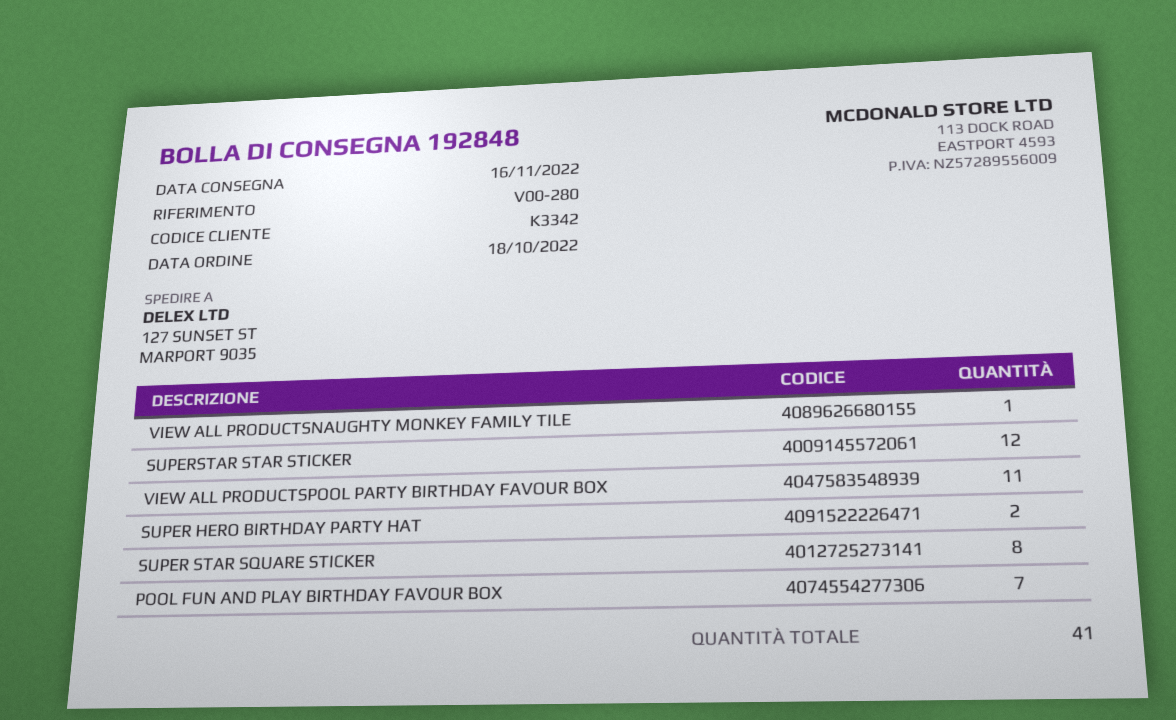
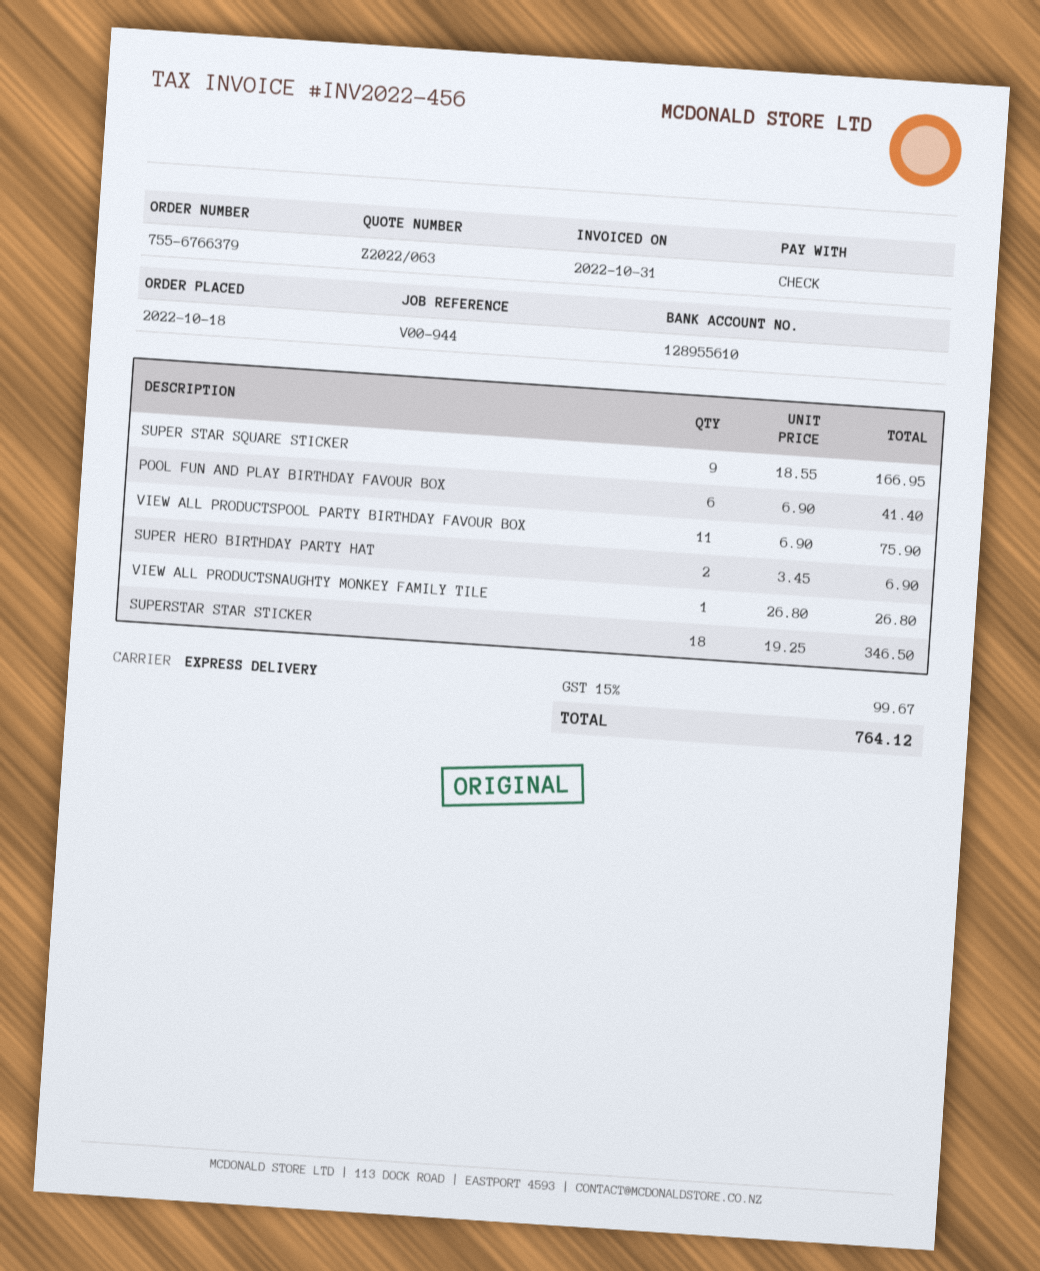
reference: V00-280 -> V00-944
SUPERSTAR STAR STICKER: 12 -> 18
SUPER STAR SQUARE STICKER: 8 -> 9
POOL FUN AND PLAY BIRTHDAY FAVOUR BOX: 7 -> 6

